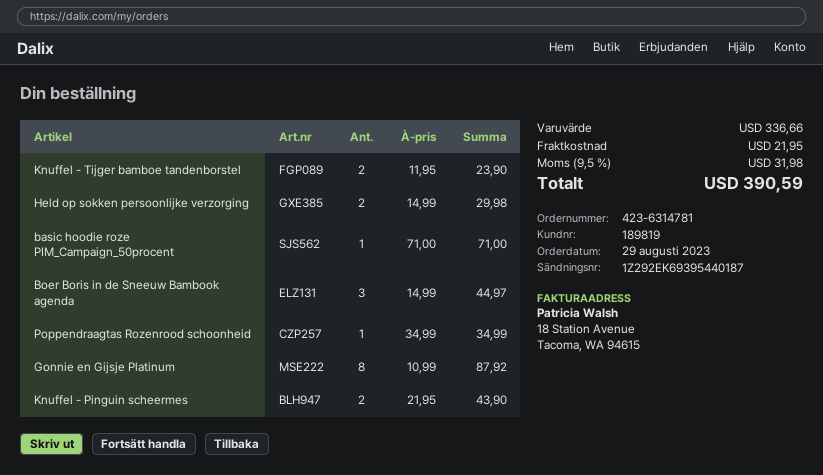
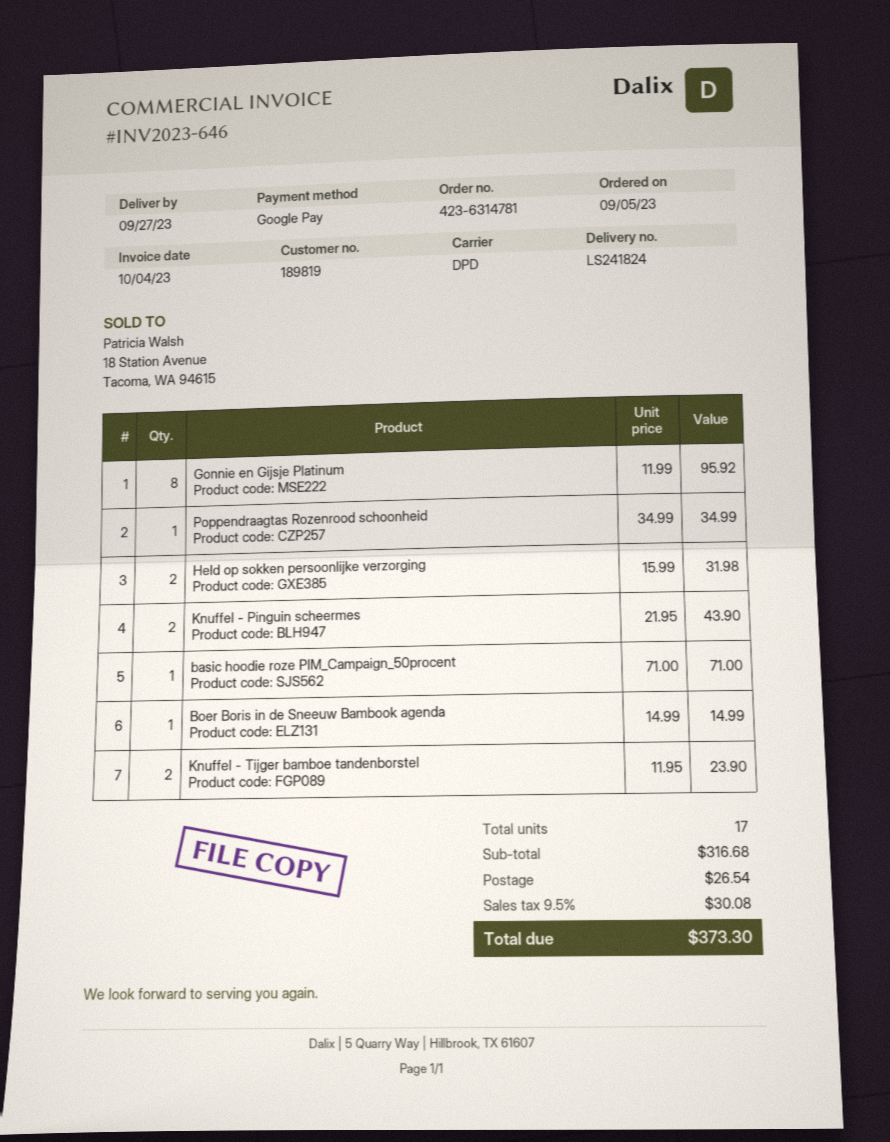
order date: 2023-08-29 -> 2023-09-05
Held op sokken persoonlijke verzorging: 2 x 14.99 = 29.98 -> 2 x 15.99 = 31.98
Boer Boris in de Sneeuw Bambook agenda: 3 x 14.99 = 44.97 -> 1 x 14.99 = 14.99
Gonnie en Gijsje Platinum: 8 x 10.99 = 87.92 -> 8 x 11.99 = 95.92
subtotal: 336.66 -> 316.68
shipping: 21.95 -> 26.54
tax: 9.5% = 31.98 -> 9.5% = 30.08
total: 390.59 -> 373.30

